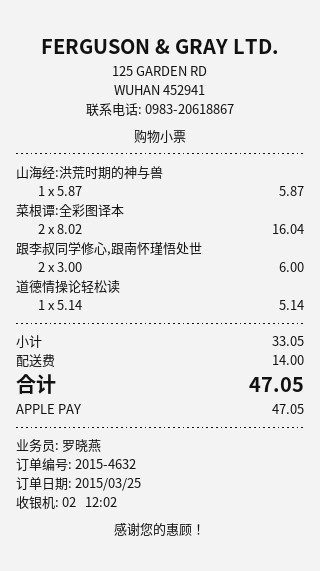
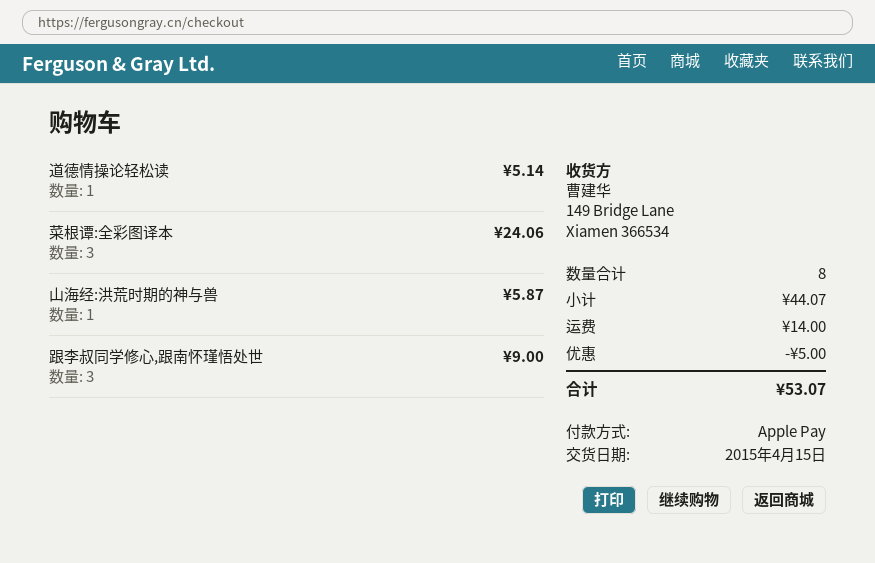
菜根谭:全彩图译本: 2 for 16.04 -> 3 for 24.06
跟李叔同学修心,跟南怀瑾悟处世: 2 for 6.00 -> 3 for 9.00
subtotal: 33.05 -> 44.07
discount: none -> 5.00
total: 47.05 -> 53.07

